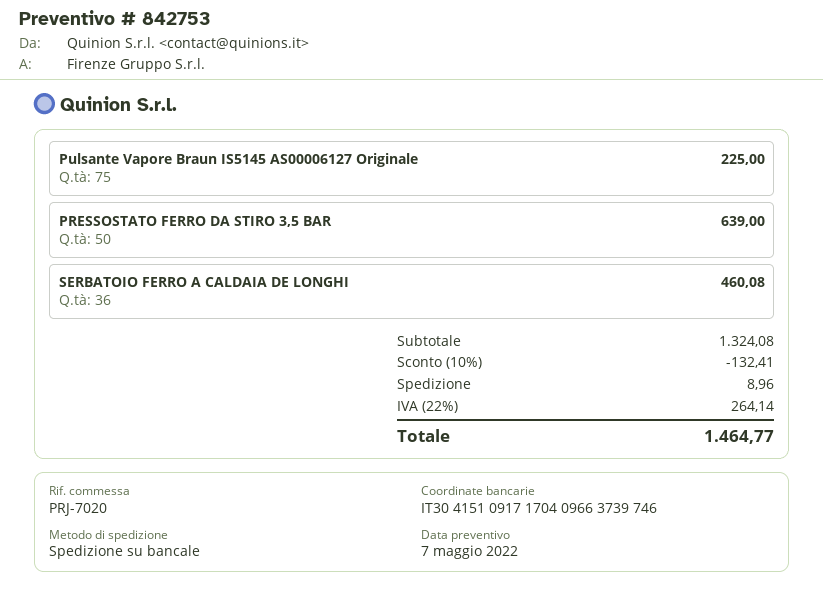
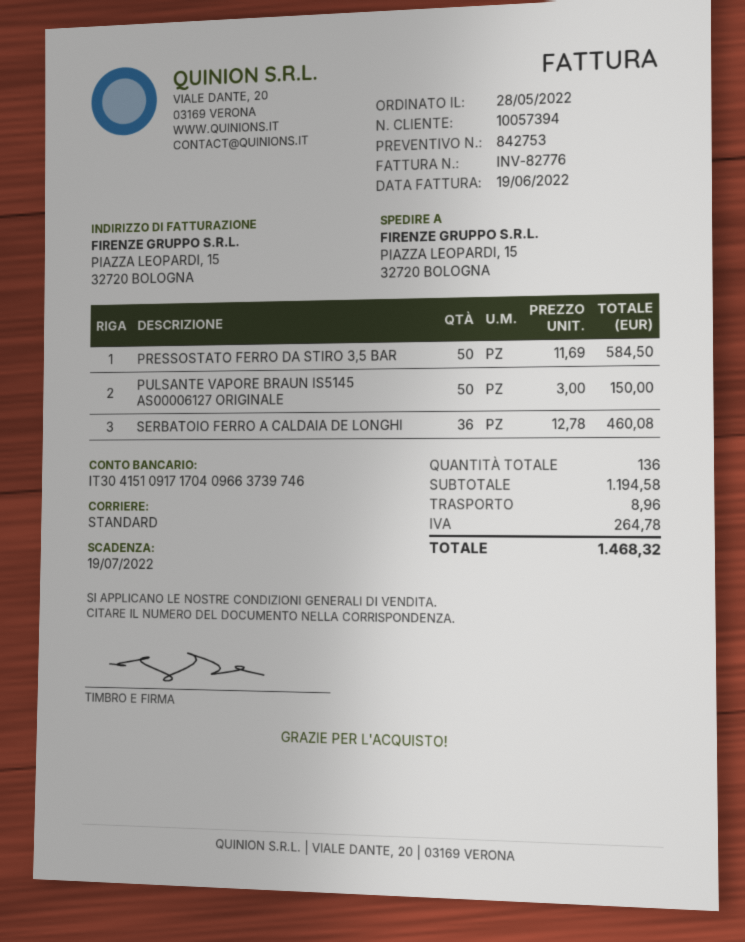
shipping method: pallet freight -> standard
Pulsante Vapore Braun IS5145 AS00006127 Originale: 75 for 225.00 -> 50 for 150.00
PRESSOSTATO FERRO DA STIRO 3,5 BAR: 50 for 639.00 -> 50 for 584.50
subtotal: 1324.08 -> 1194.58
discount: 10% = 132.41 -> none
tax: 264.14 -> 264.78
total: 1464.77 -> 1468.32

